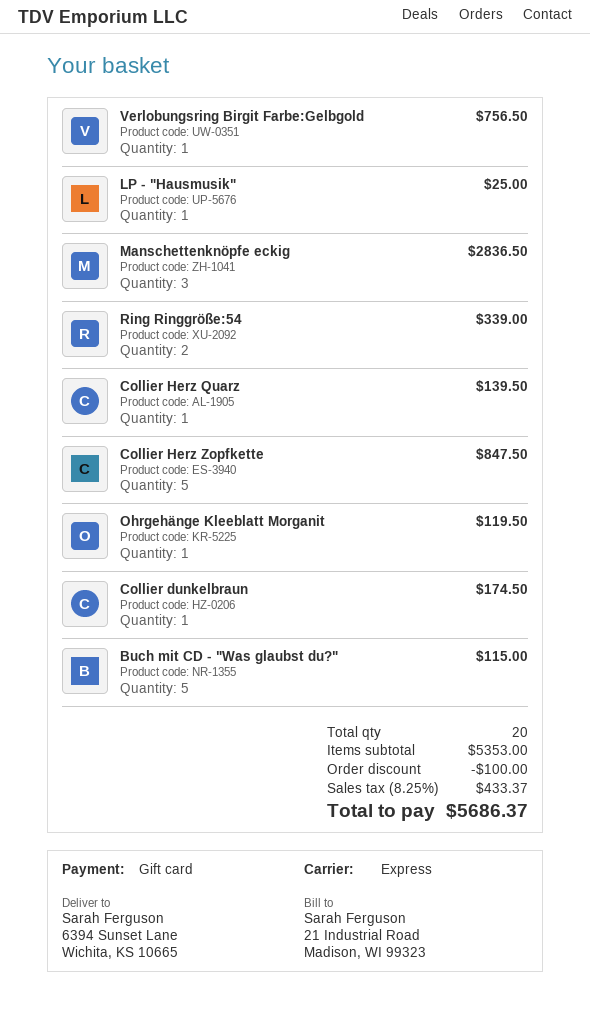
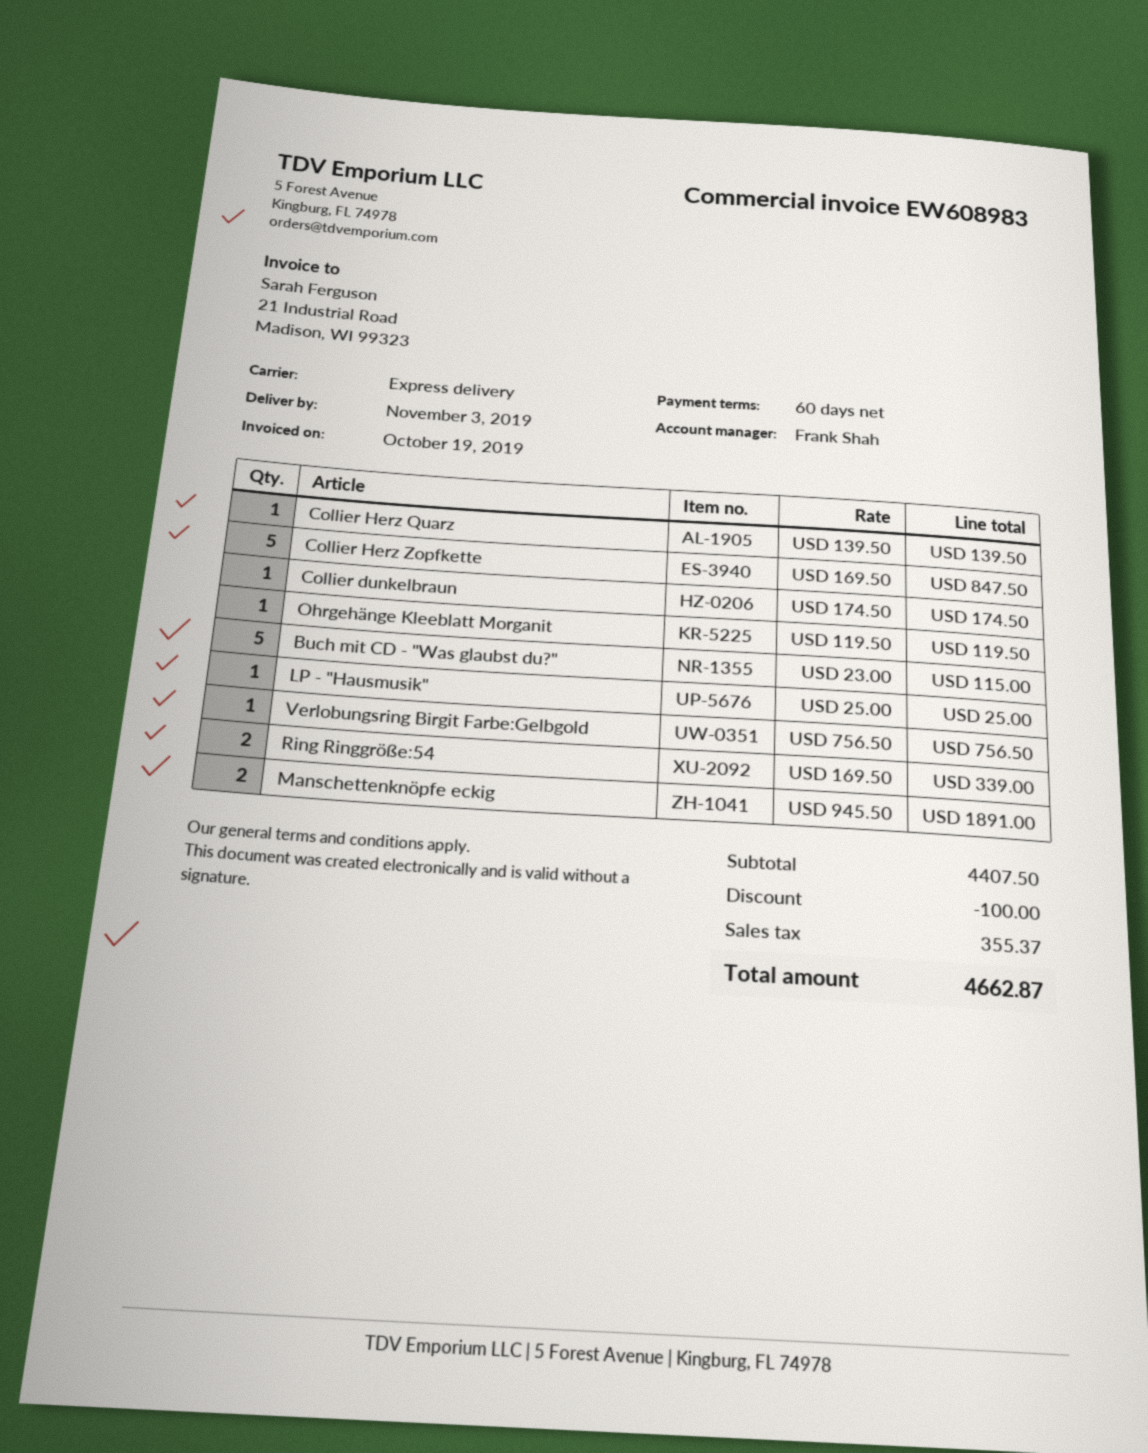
Manschettenknöpfe eckig: 3 for 2836.50 -> 2 for 1891.00
subtotal: 5353.00 -> 4407.50
tax: 433.37 -> 355.37
total: 5686.37 -> 4662.87

